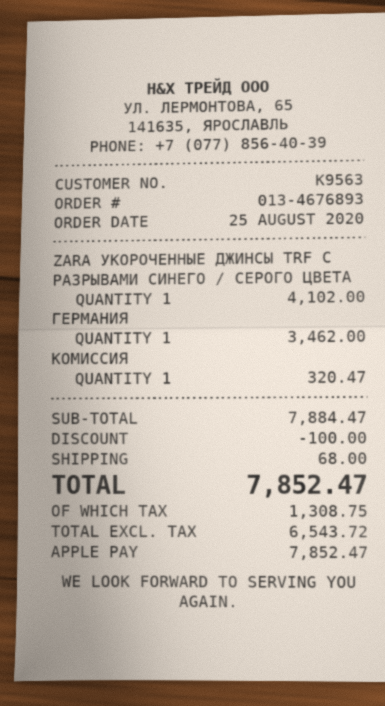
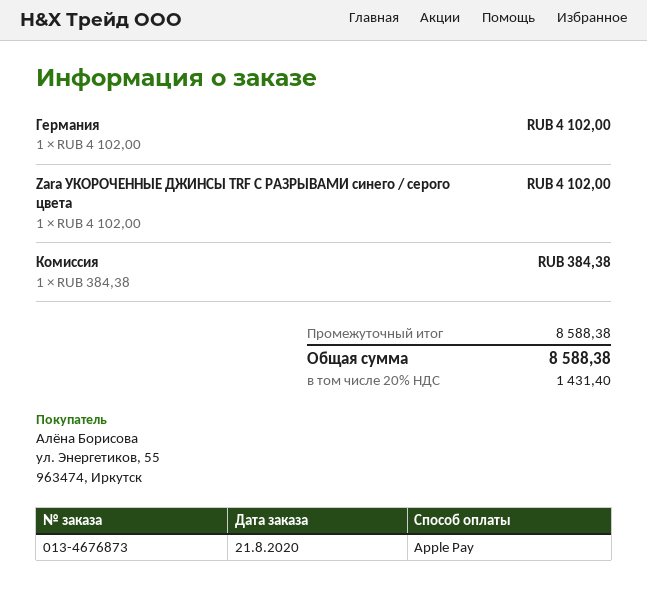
order number: 013-4676893 -> 013-4676873
order date: 2020-08-25 -> 2020-08-21
ГЕРМАНИЯ: 1 for 3462.00 -> 1 for 4102.00
КОМИССИЯ: 1 for 320.47 -> 1 for 384.38
subtotal: 7884.47 -> 8588.38
discount: 100.00 -> none
shipping: 68.00 -> none
tax: 1308.75 -> 1431.40
total: 7852.47 -> 8588.38

